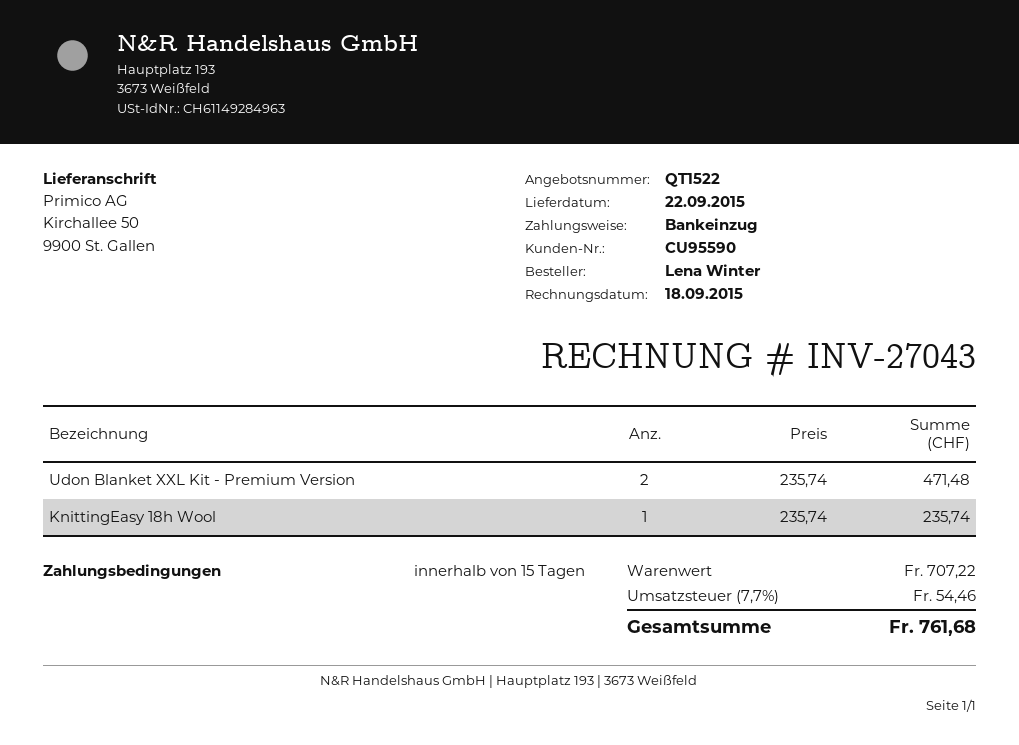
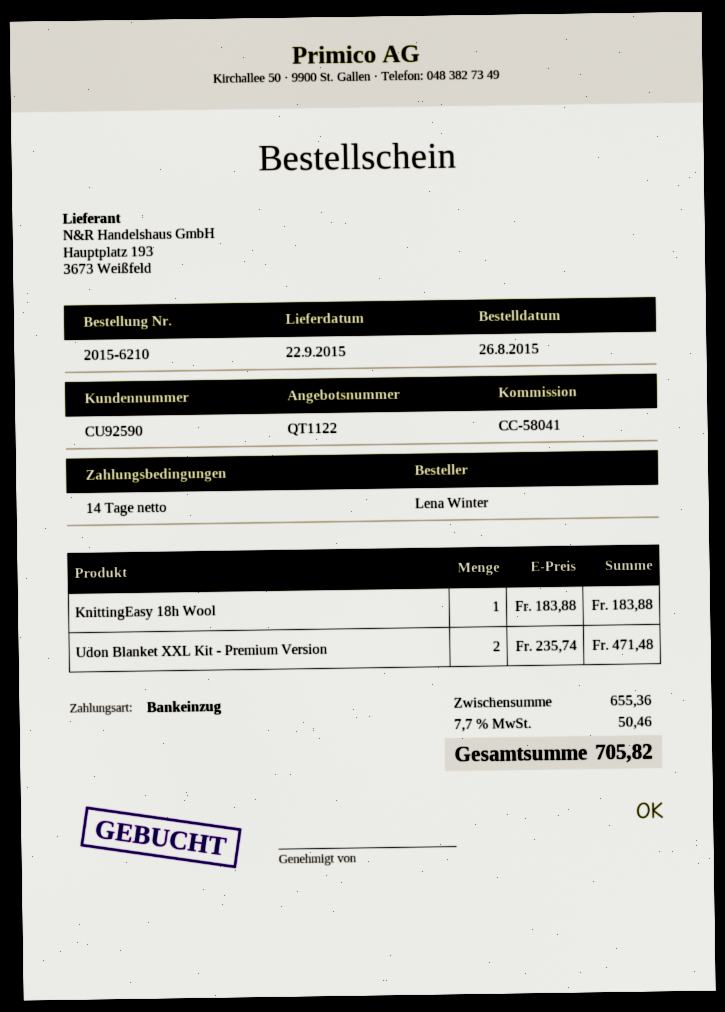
quote number: QT1522 -> QT1122
payment terms: 15 days -> 14 days
customer number: CU95590 -> CU92590
KnittingEasy 18h Wool: 1 x 235.74 = 235.74 -> 1 x 183.88 = 183.88
subtotal: 707.22 -> 655.36
tax: 7.7% = 54.46 -> 7.7% = 50.46
total: 761.68 -> 705.82

